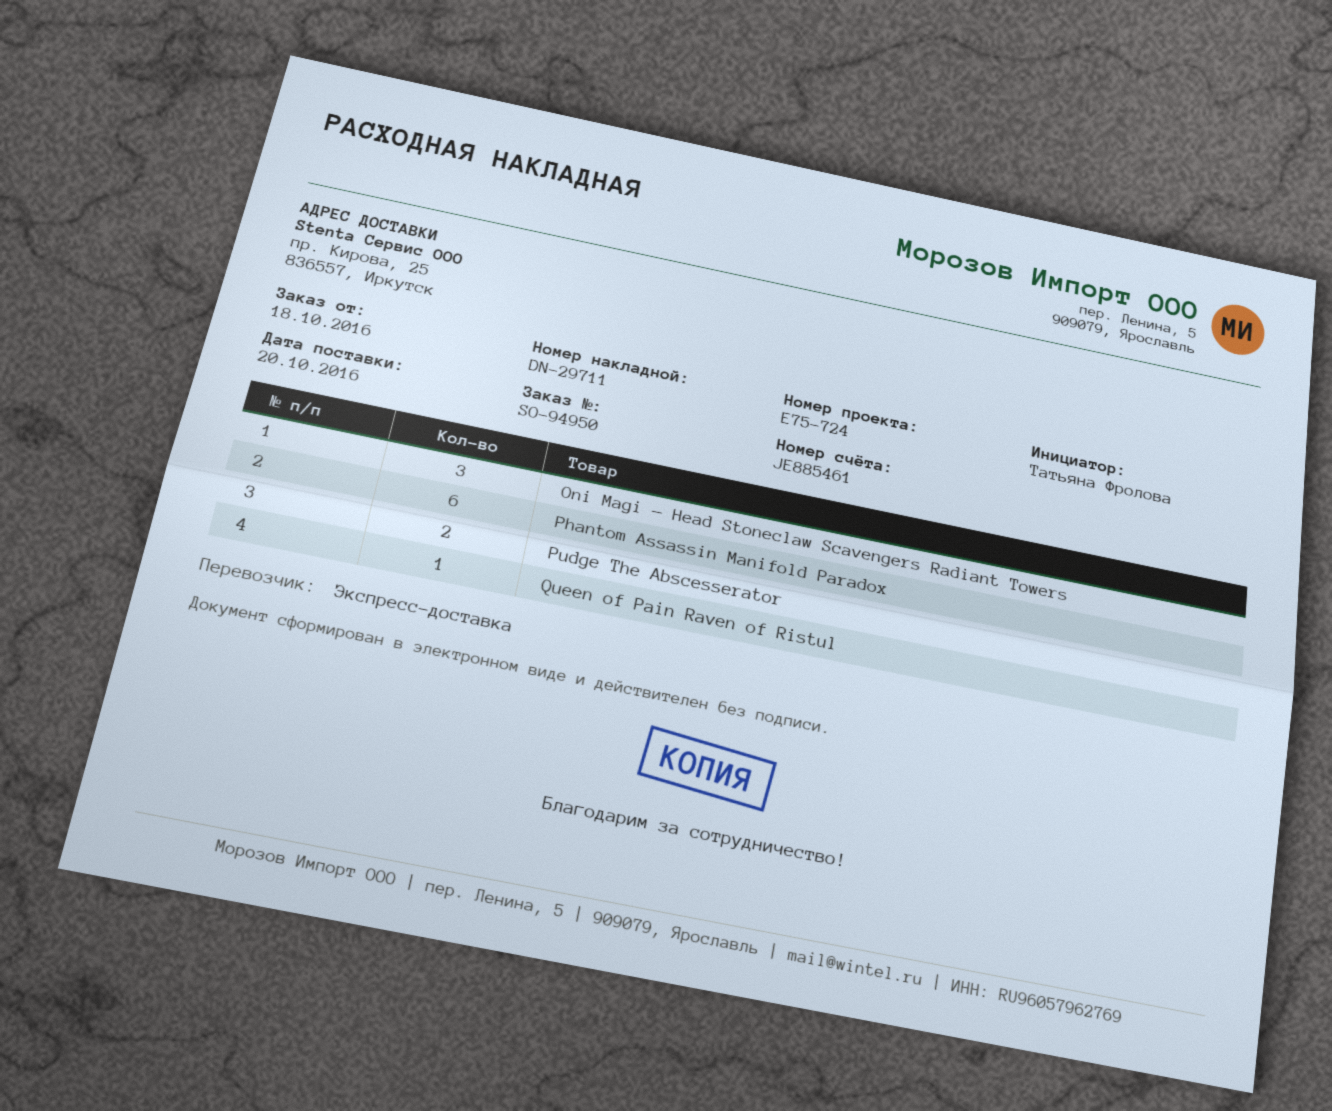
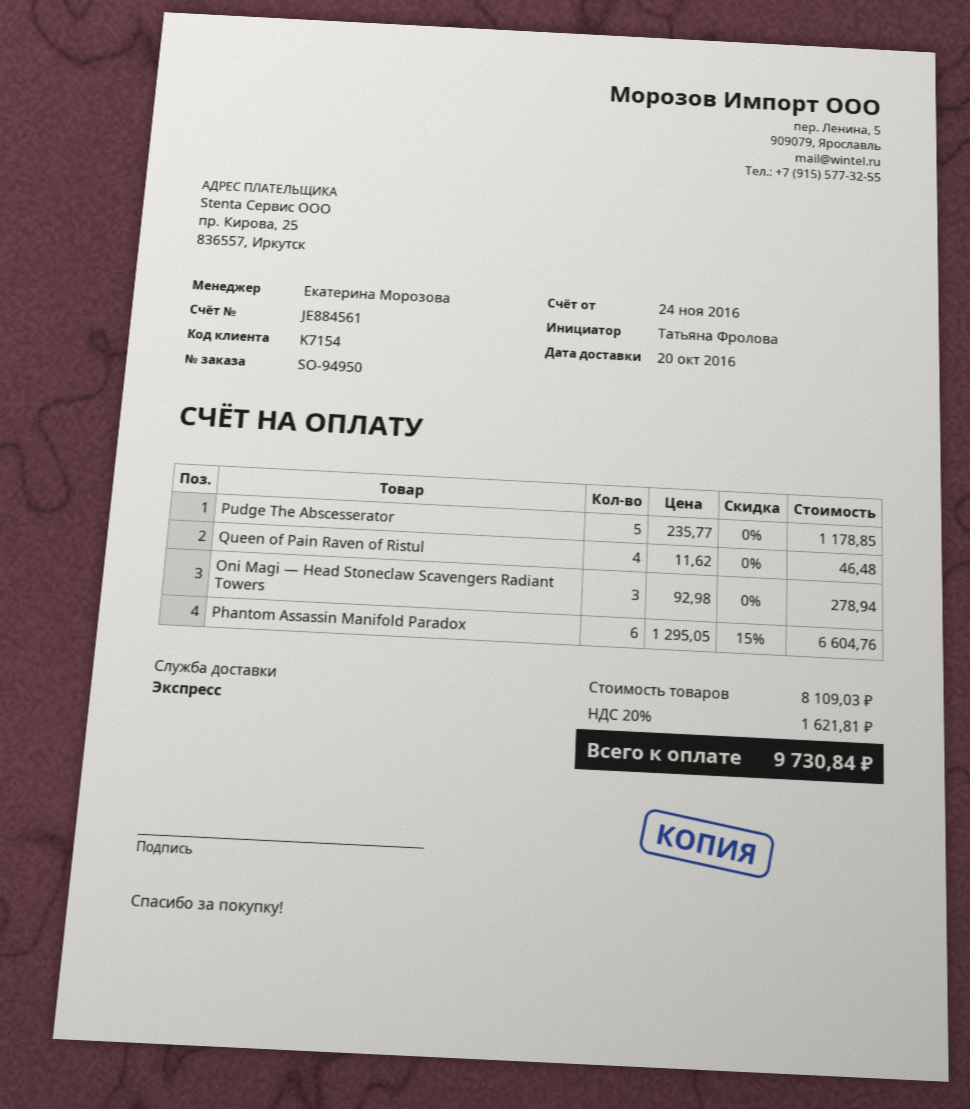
invoice number: JE885461 -> JE884561
Pudge The Abscesserator: 2 -> 5
Queen of Pain Raven of Ristul: 1 -> 4

